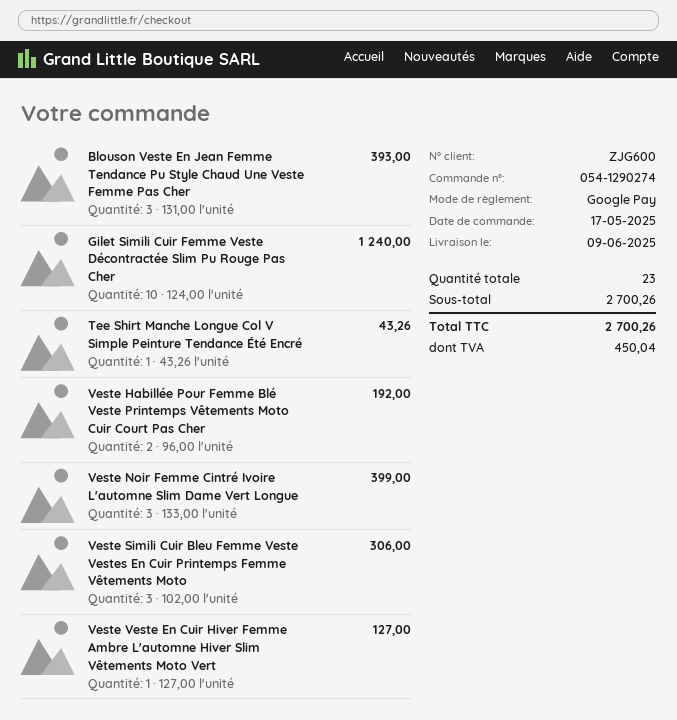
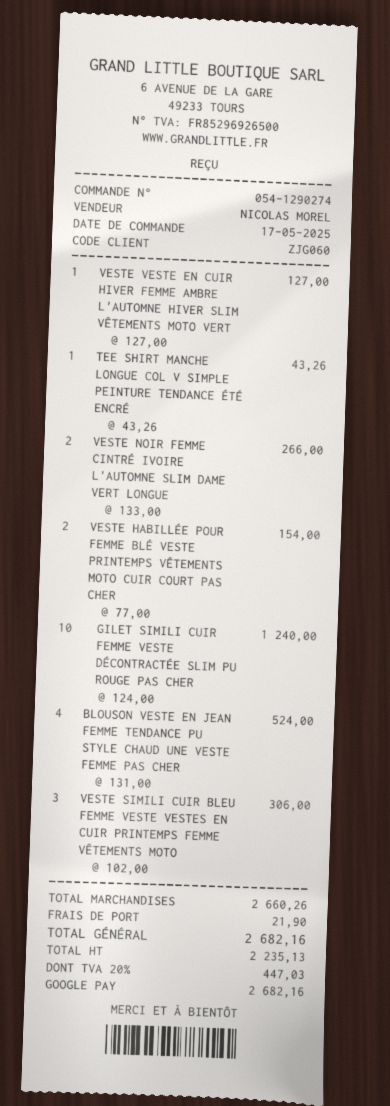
customer number: ZJG600 -> ZJG060
Blouson Veste En Jean Femme Tendance Pu Style Chaud Une Veste Femme Pas Cher: 3 x 131.00 = 393.00 -> 4 x 131.00 = 524.00
Veste Habillée Pour Femme Blé Veste Printemps Vêtements Moto Cuir Court Pas Cher: 2 x 96.00 = 192.00 -> 2 x 77.00 = 154.00
Veste Noir Femme Cintré Ivoire L'automne Slim Dame Vert Longue: 3 x 133.00 = 399.00 -> 2 x 133.00 = 266.00
subtotal: 2700.26 -> 2660.26
shipping: none -> 21.90
tax: 450.04 -> 447.03
total: 2700.26 -> 2682.16

